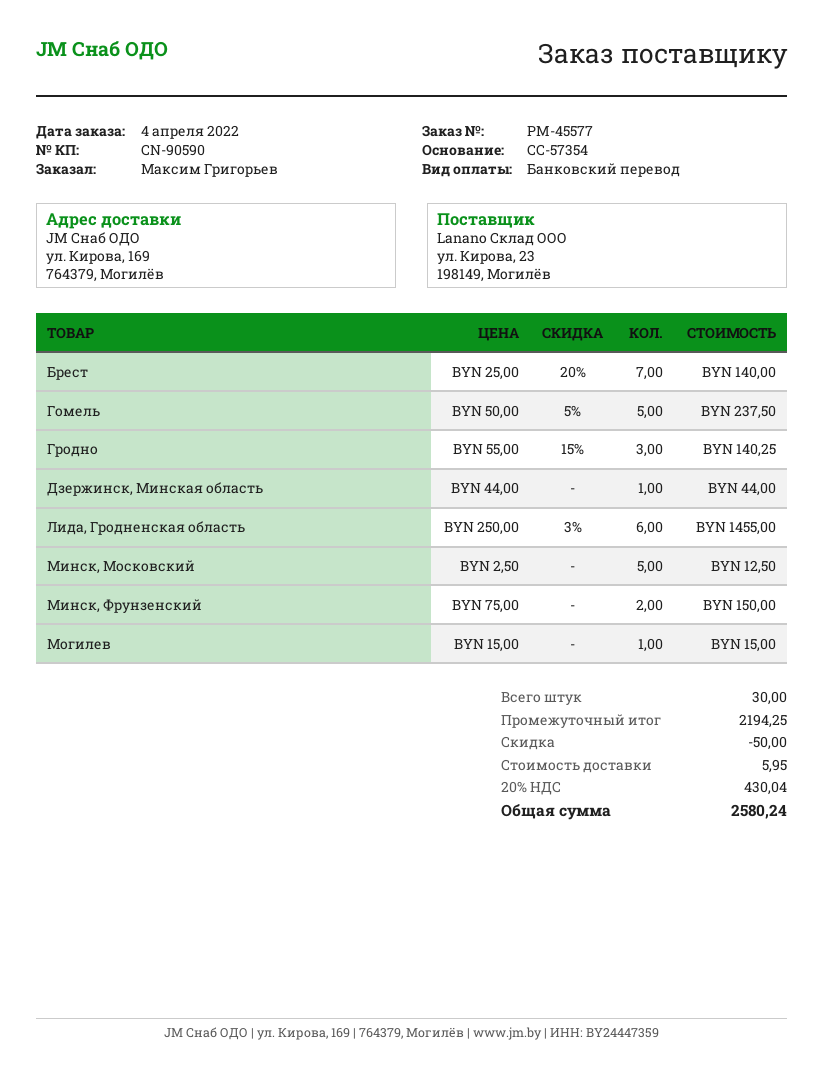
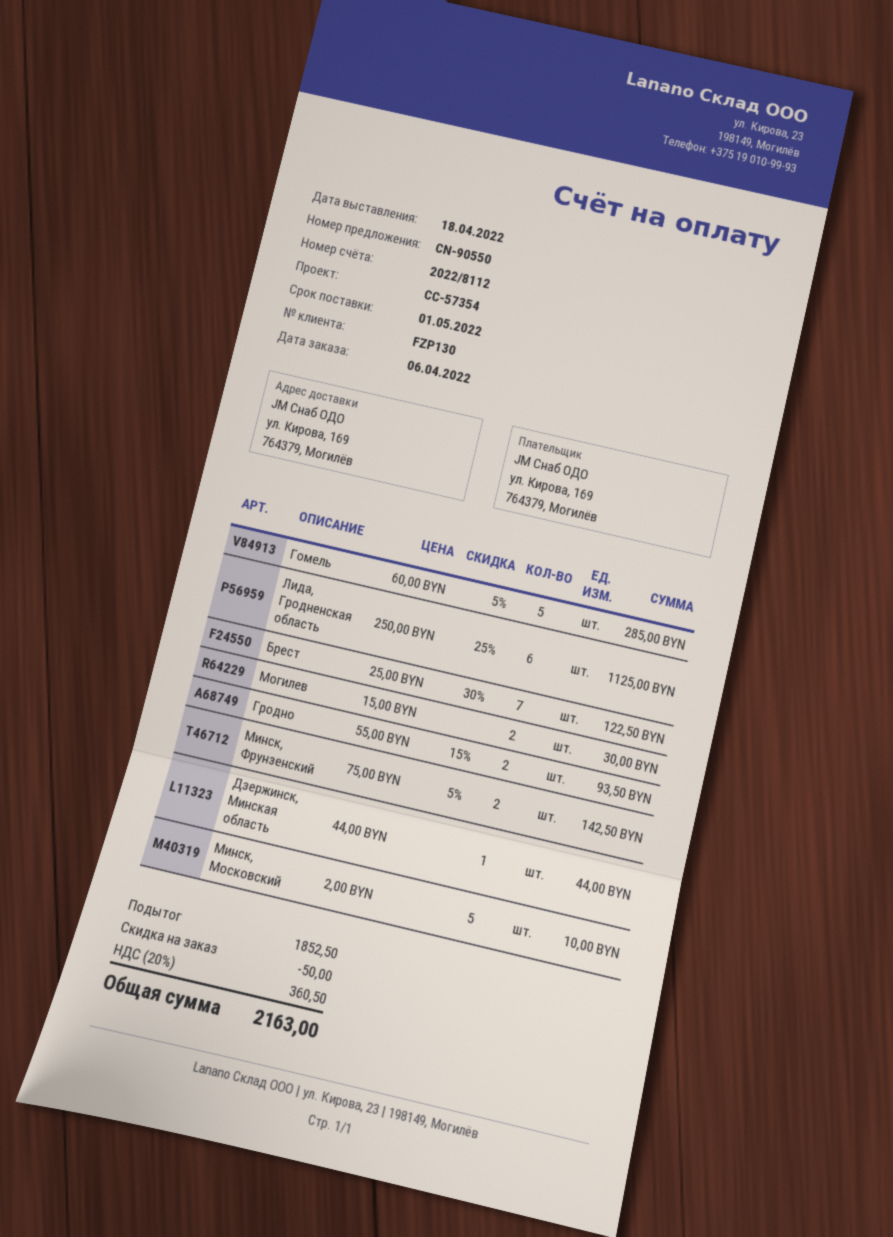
quote number: CN-90590 -> CN-90550
order date: 2022-04-04 -> 2022-04-06
Брест: 7 x 25.00 - 20% = 140.00 -> 7 x 25.00 - 30% = 122.50
Гомель: 5 x 50.00 - 5% = 237.50 -> 5 x 60.00 - 5% = 285.00
Гродно: 3 x 55.00 - 15% = 140.25 -> 2 x 55.00 - 15% = 93.50
Лида, Гродненская область: 6 x 250.00 - 3% = 1455.00 -> 6 x 250.00 - 25% = 1125.00
Минск, Московский: 5 x 2.50 = 12.50 -> 5 x 2.00 = 10.00
Минск, Фрунзенский: 2 x 75.00 = 150.00 -> 2 x 75.00 - 5% = 142.50
Могилев: 1 x 15.00 = 15.00 -> 2 x 15.00 = 30.00
subtotal: 2194.25 -> 1852.50
shipping: 5.95 -> none
tax: 20% = 430.04 -> 20% = 360.50
total: 2580.24 -> 2163.00

